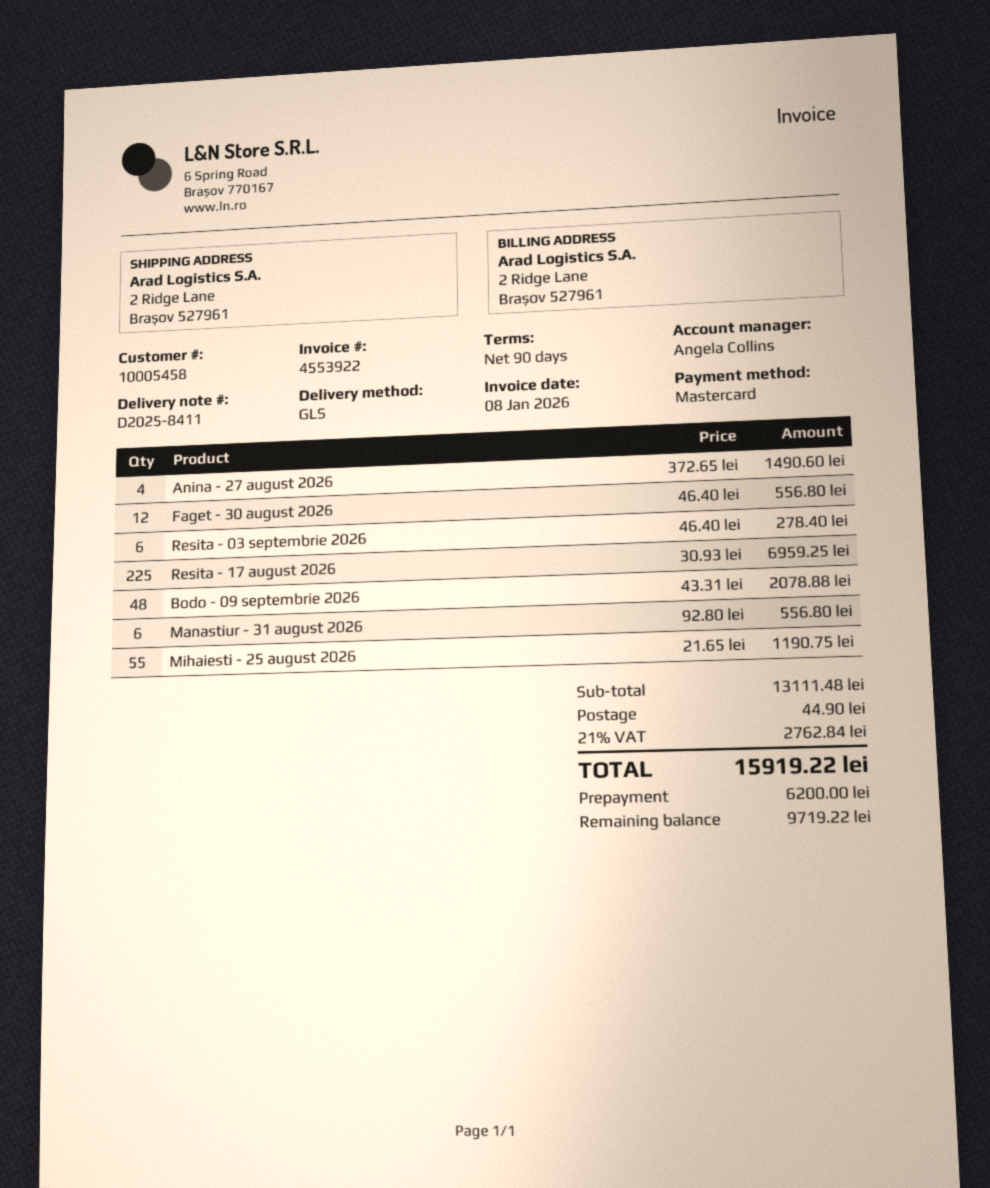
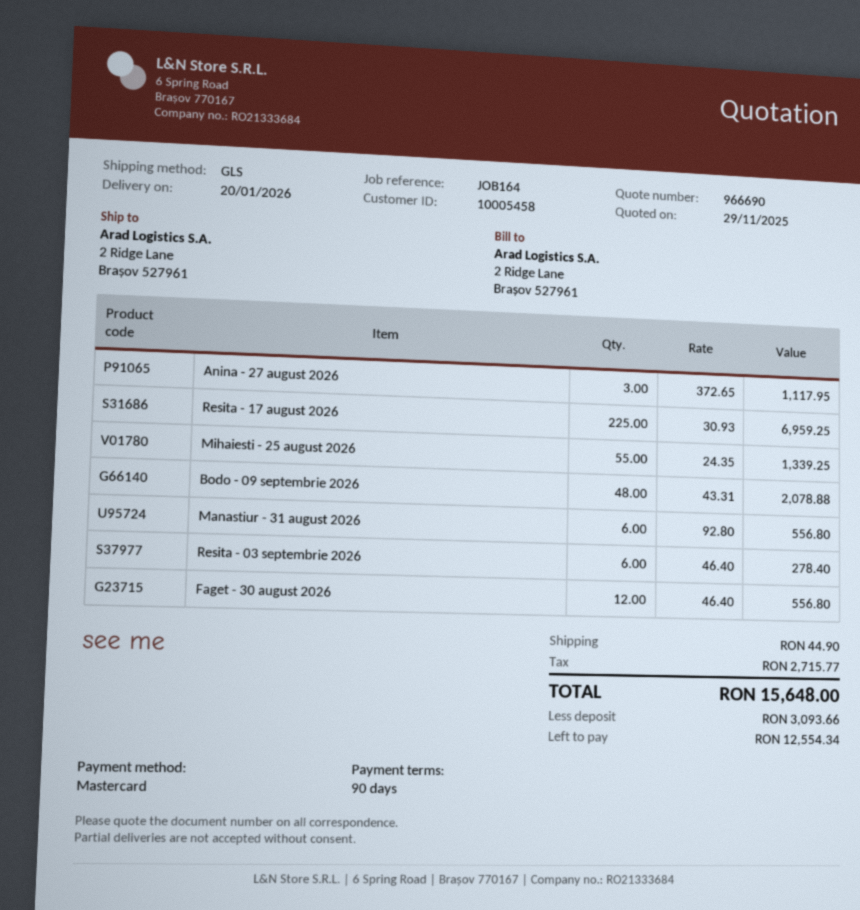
Anina - 27 august 2026: 4 x 372.65 = 1490.60 -> 3 x 372.65 = 1117.95
Mihaiesti - 25 august 2026: 55 x 21.65 = 1190.75 -> 55 x 24.35 = 1339.25
tax: 2762.84 -> 2715.77
total: 15919.22 -> 15648.00
deposit: 6200.00 -> 3093.66
balance: 9719.22 -> 12554.34

